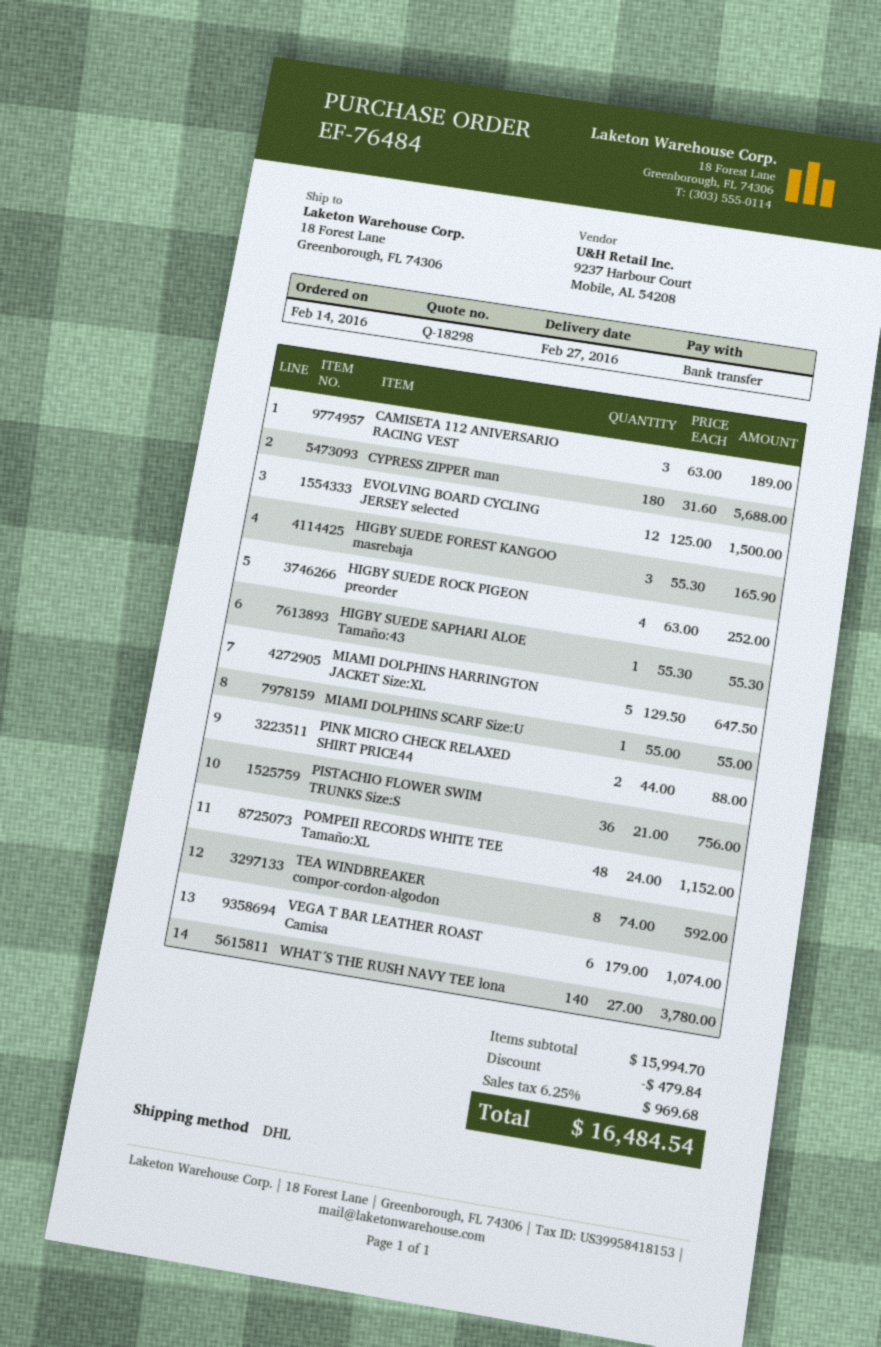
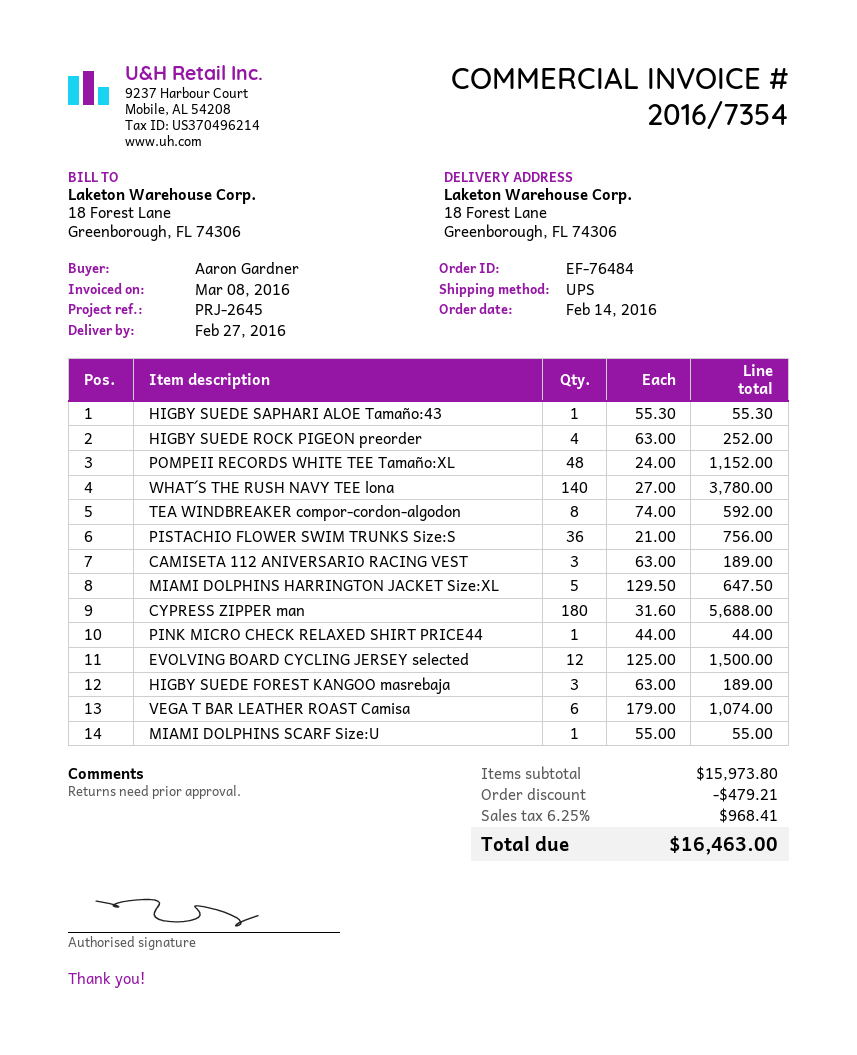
shipping method: DHL -> UPS
HIGBY SUEDE FOREST KANGOO masrebaja: 3 x 55.30 = 165.90 -> 3 x 63.00 = 189.00
PINK MICRO CHECK RELAXED SHIRT PRICE44: 2 x 44.00 = 88.00 -> 1 x 44.00 = 44.00
subtotal: 15994.70 -> 15973.80
discount: 479.84 -> 479.21
tax: 6.25% = 969.68 -> 6.25% = 968.41
total: 16484.54 -> 16463.00

